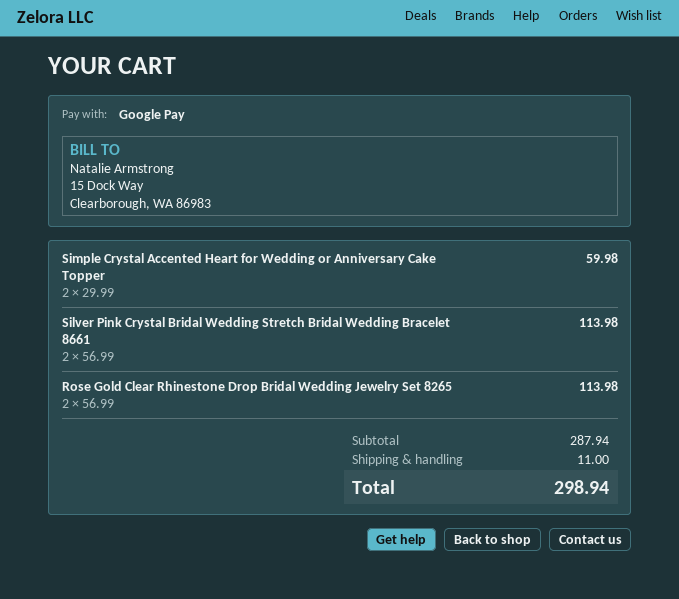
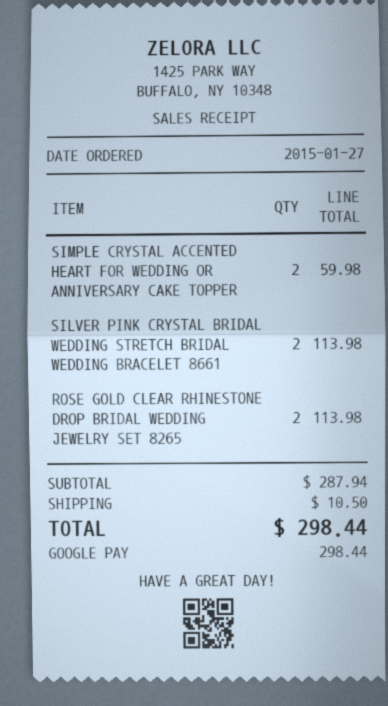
shipping: 11.00 -> 10.50
total: 298.94 -> 298.44

